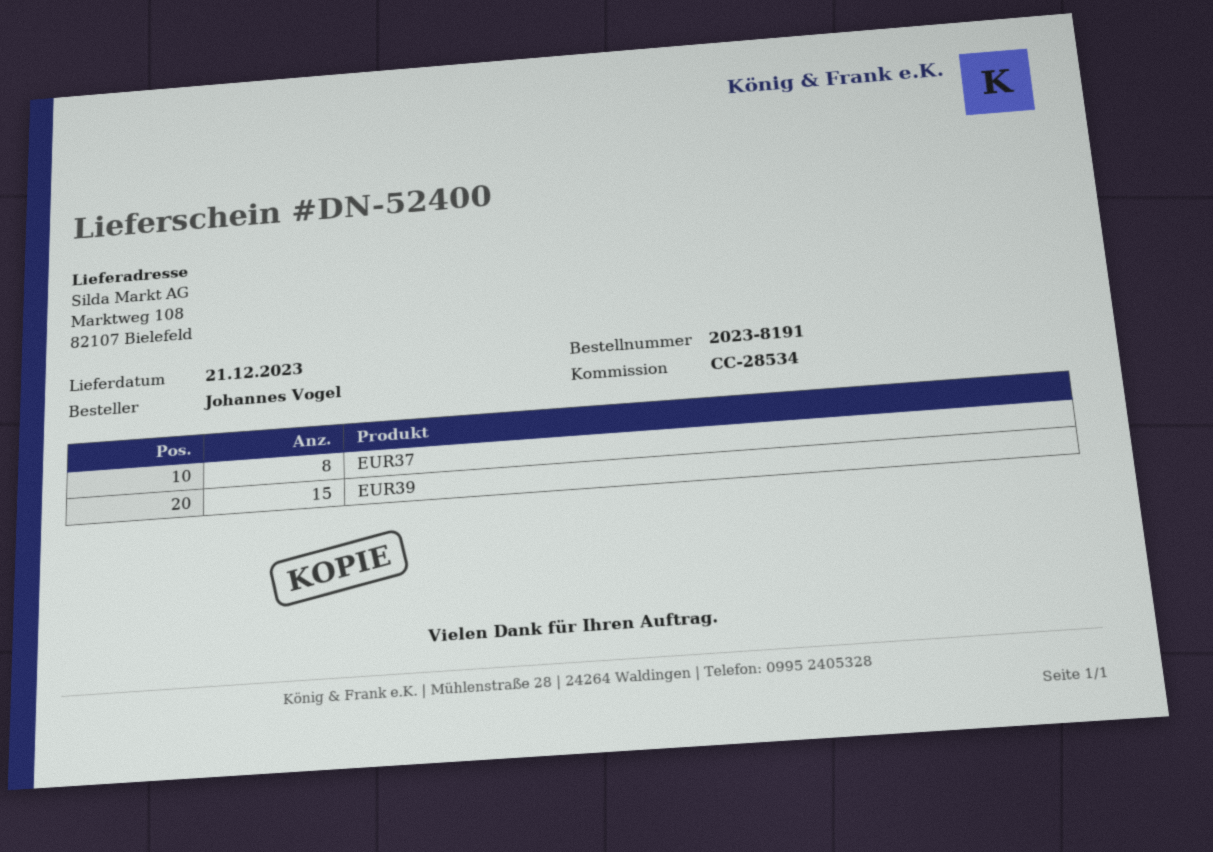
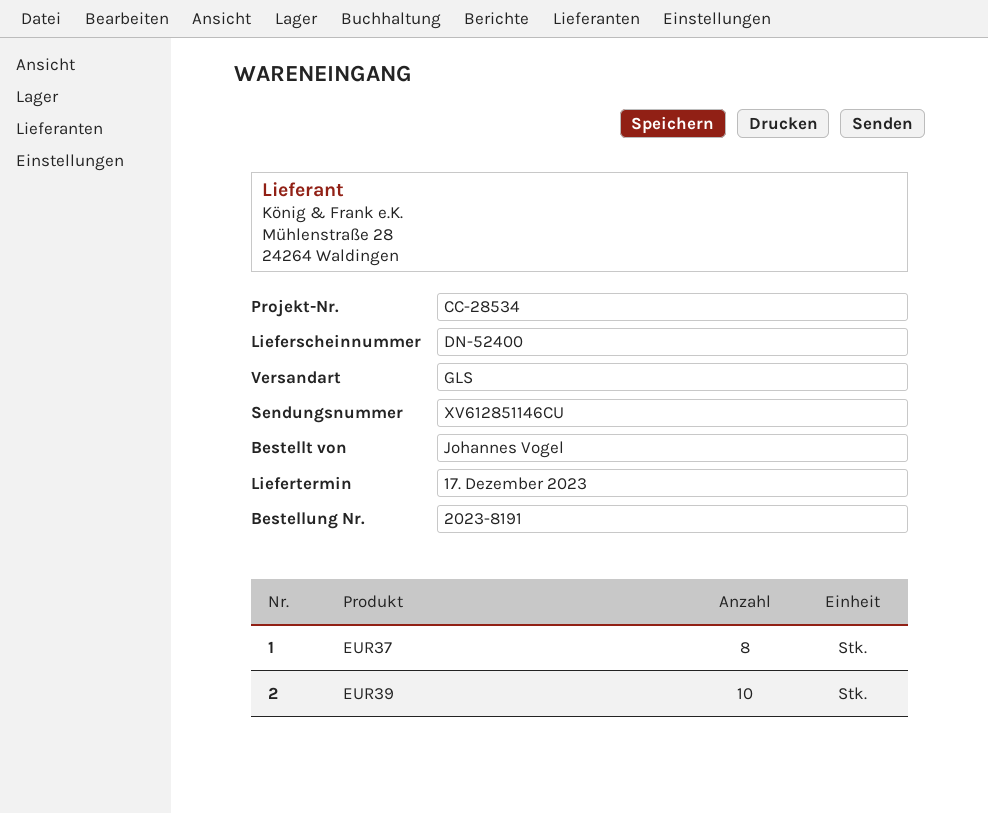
delivery date: 2023-12-21 -> 2023-12-17
EUR39: 15 -> 10

